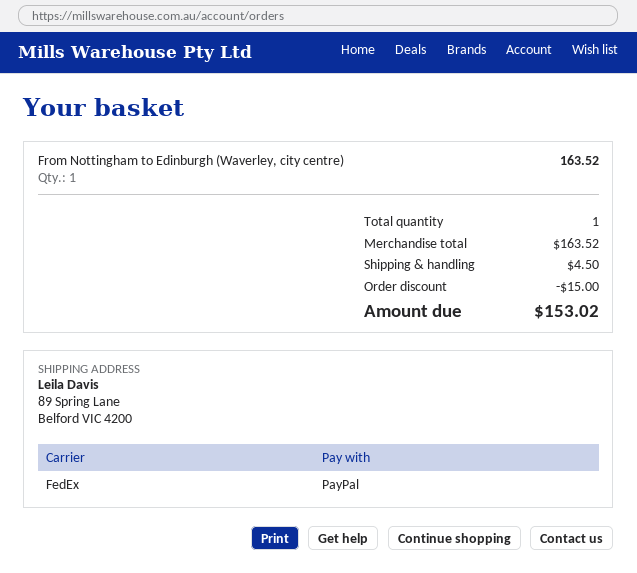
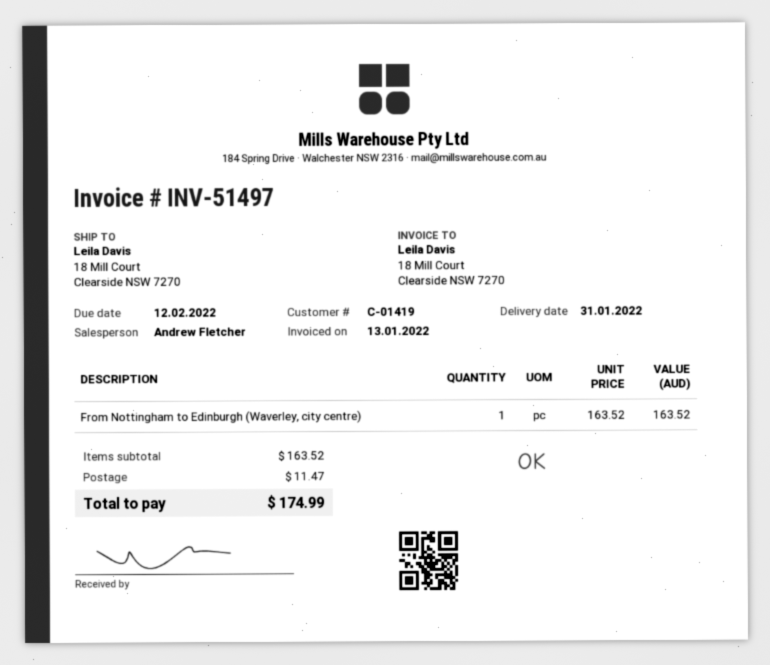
ship to: 89 Spring Lane, Belford VIC 4200 -> 18 Mill Court, Clearside NSW 7270
discount: 15.00 -> none
shipping: 4.50 -> 11.47
total: 153.02 -> 174.99

